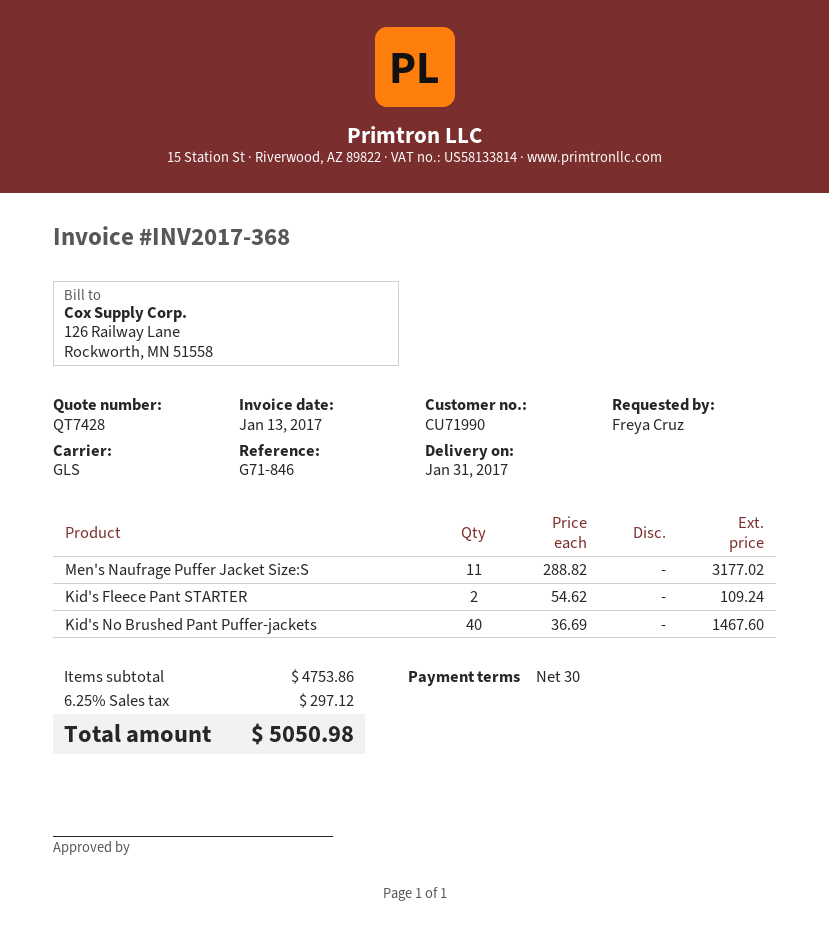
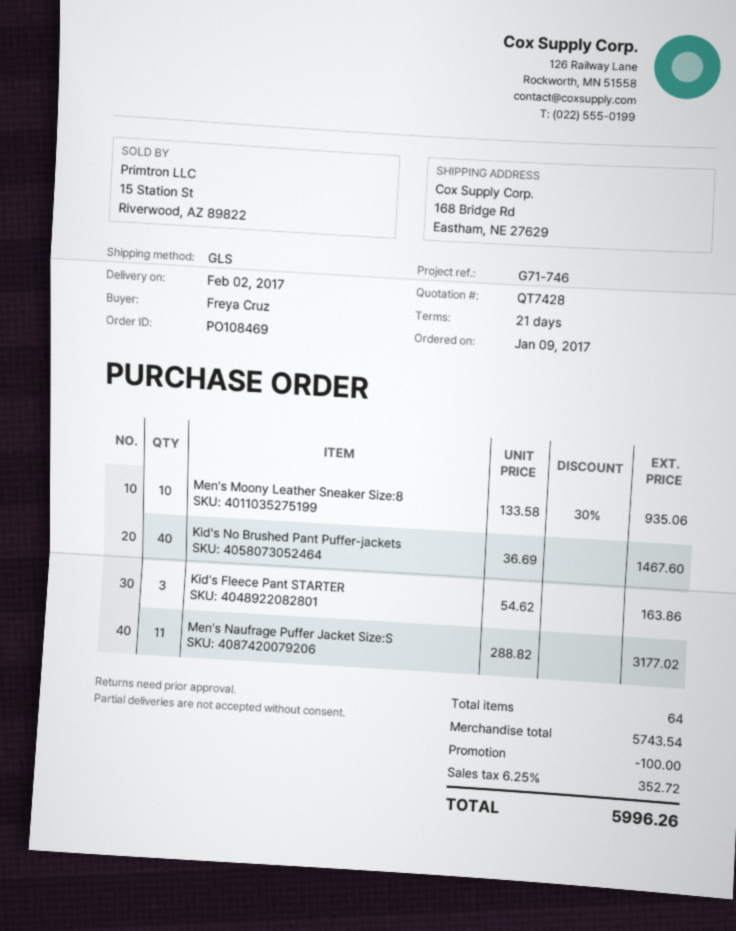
delivery date: 2017-01-31 -> 2017-02-02
payment terms: 30 days -> 21 days
reference: G71-846 -> G71-746
Kid's Fleece Pant STARTER: 2 x 54.62 = 109.24 -> 3 x 54.62 = 163.86
Men's Moony Leather Sneaker Size:8: none -> 10 x 133.58 - 30% = 935.06
subtotal: 4753.86 -> 5743.54
discount: none -> 100.00
tax: 6.25% = 297.12 -> 6.25% = 352.72
total: 5050.98 -> 5996.26

